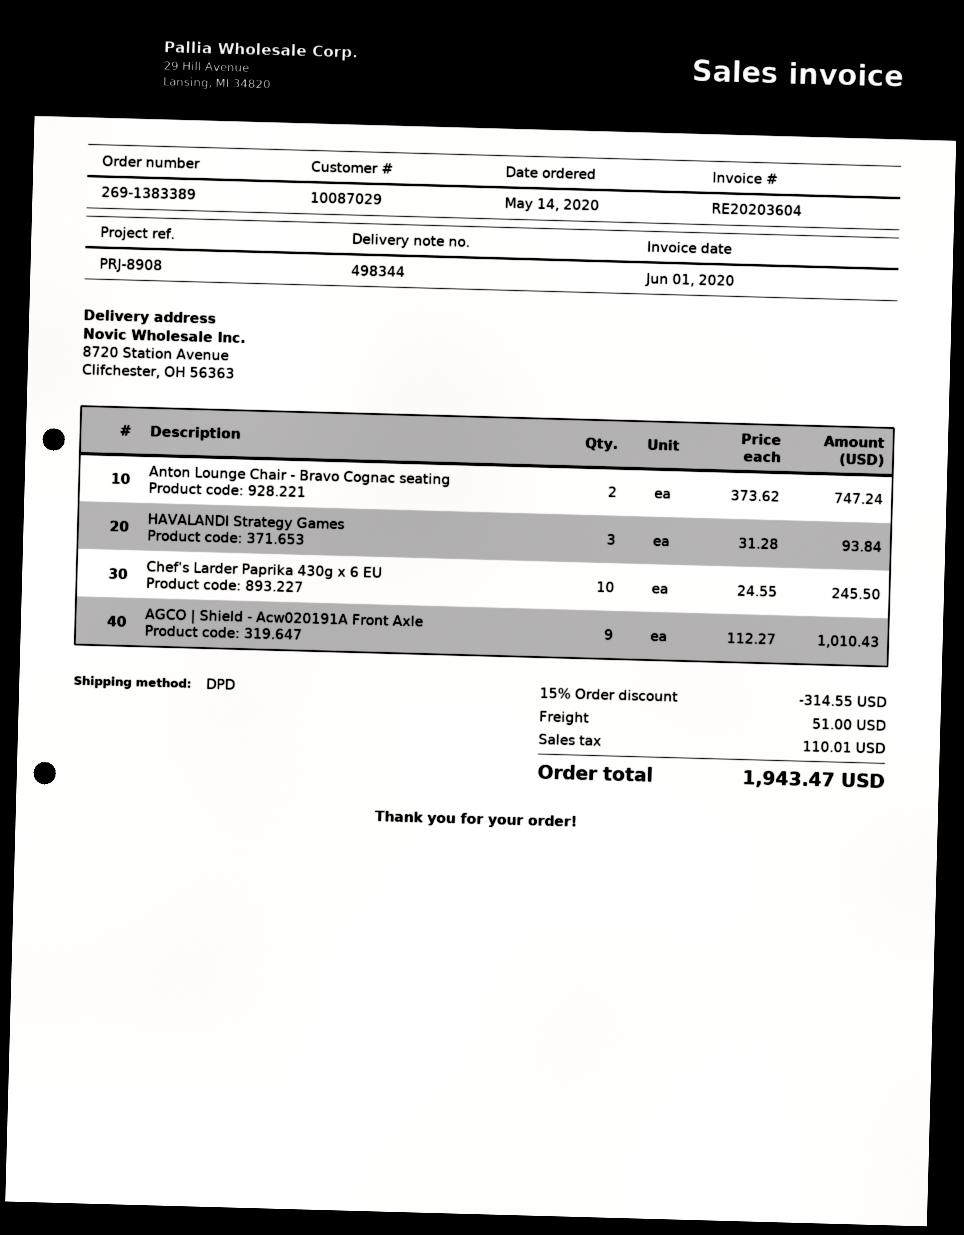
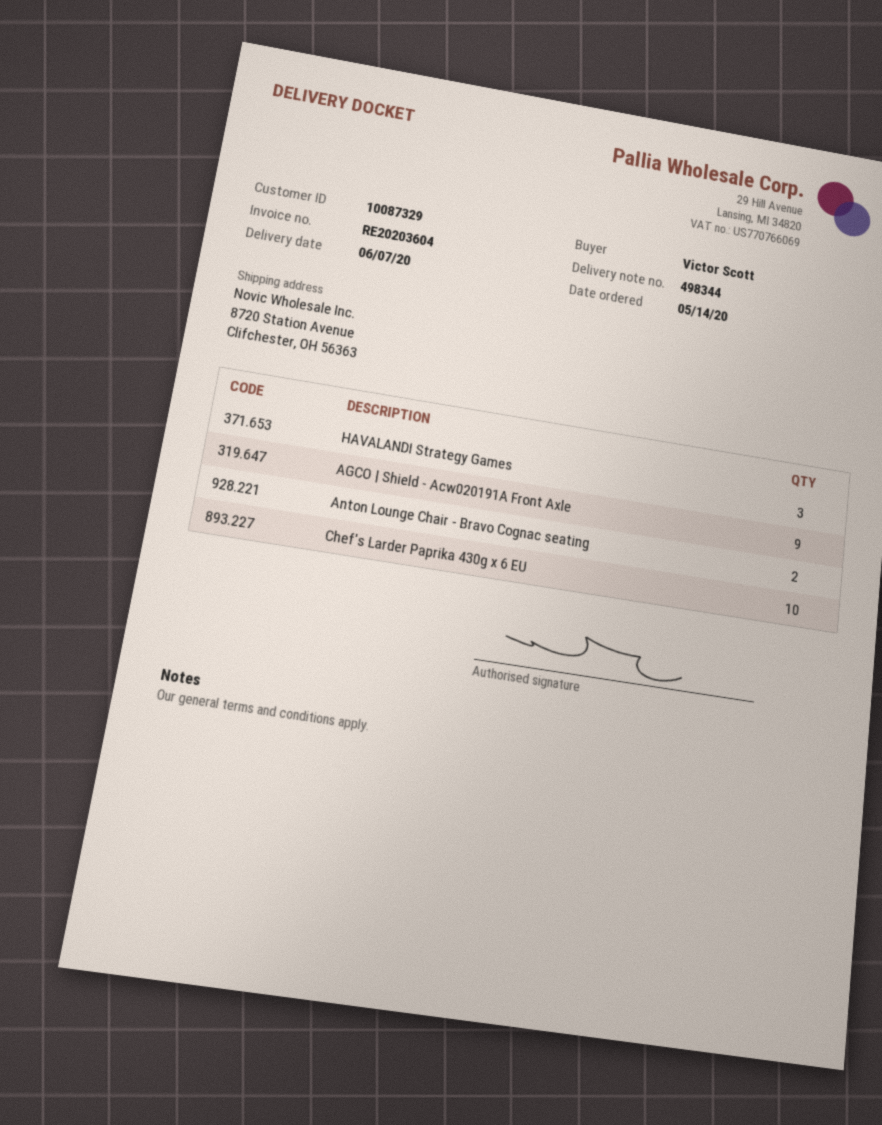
customer number: 10087029 -> 10087329

